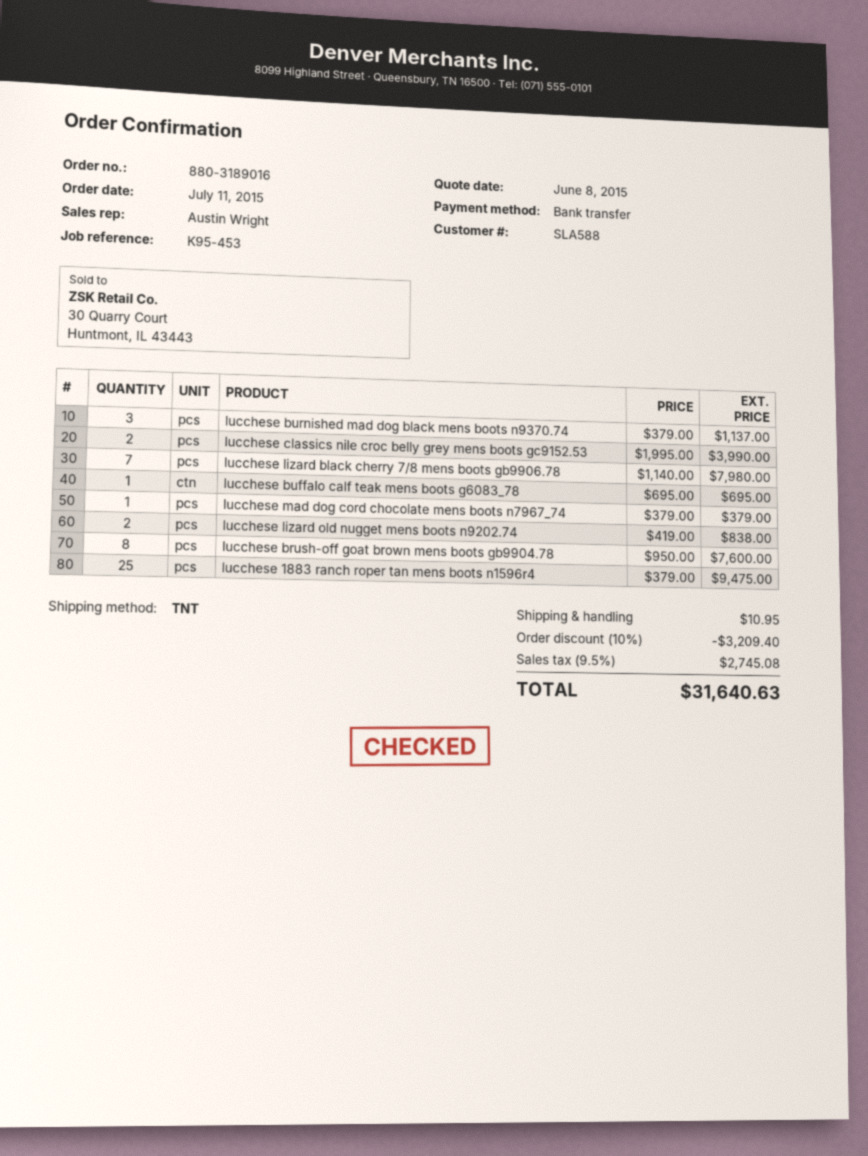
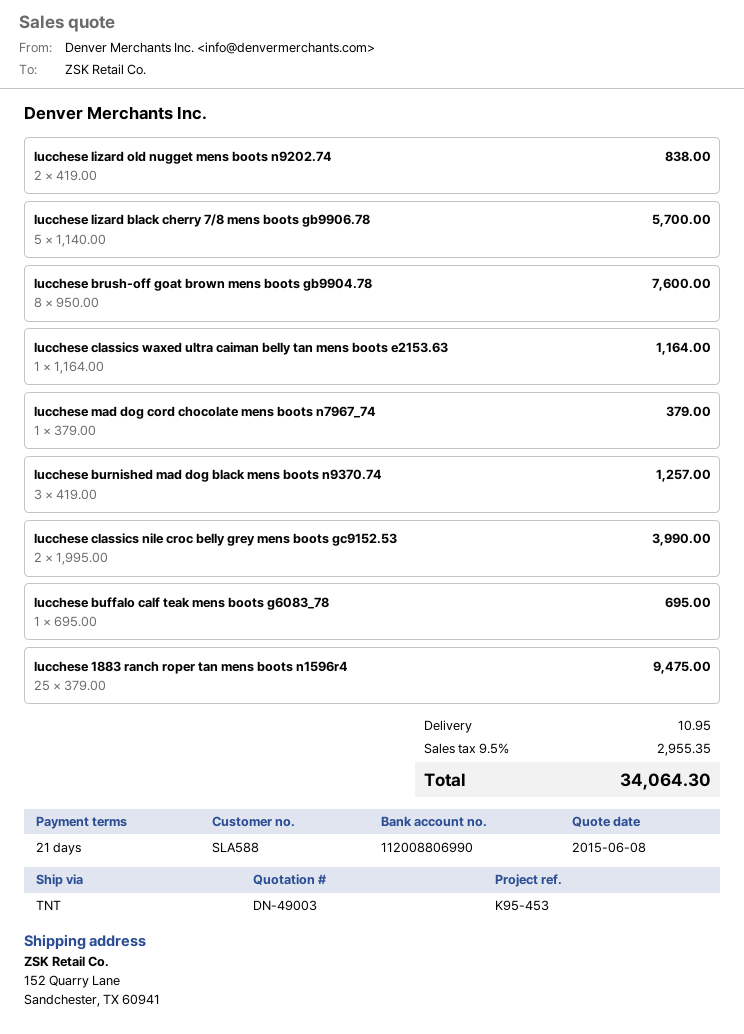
lucchese burnished mad dog black mens boots n9370.74: 3 x 379.00 = 1137.00 -> 3 x 419.00 = 1257.00
lucchese lizard black cherry 7/8 mens boots gb9906.78: 7 x 1140.00 = 7980.00 -> 5 x 1140.00 = 5700.00
lucchese classics waxed ultra caiman belly tan mens boots e2153.63: none -> 1 x 1164.00 = 1164.00
discount: 10% = 3209.40 -> none
tax: 9.5% = 2745.08 -> 9.5% = 2955.35
total: 31640.63 -> 34064.30

